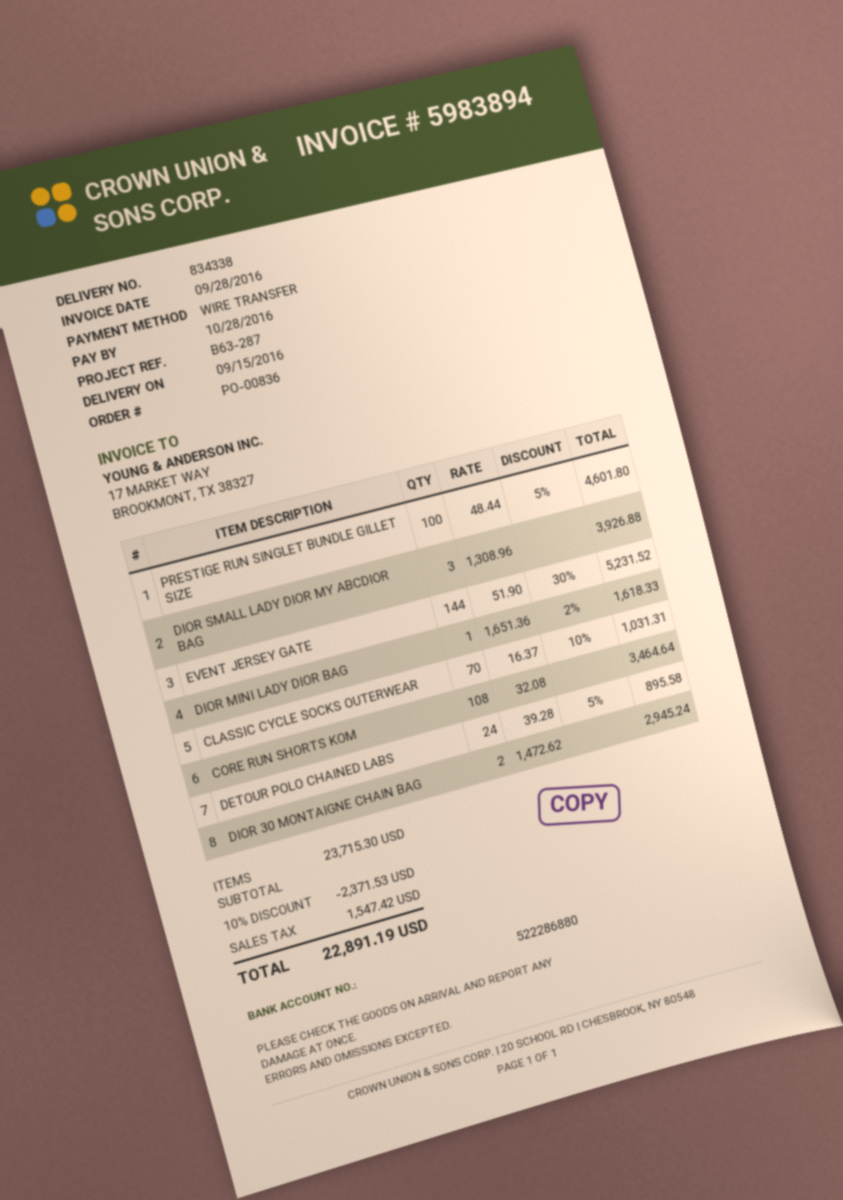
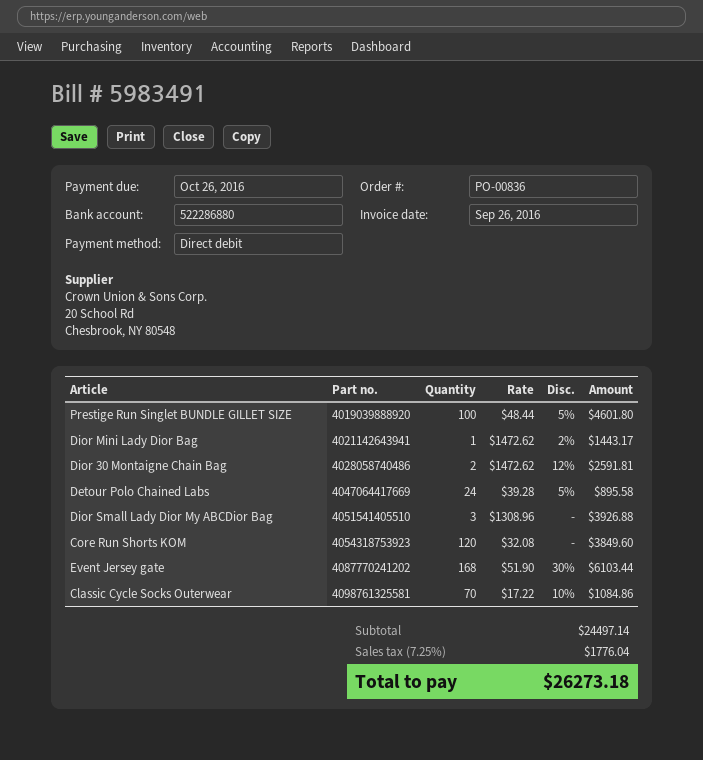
invoice number: 5983894 -> 5983491
invoice date: 2016-09-28 -> 2016-09-26
due date: 2016-10-28 -> 2016-10-26
payment method: bank transfer -> direct debit
EVENT JERSEY GATE: 144 x 51.90 - 30% = 5231.52 -> 168 x 51.90 - 30% = 6103.44
DIOR MINI LADY DIOR BAG: 1 x 1651.36 - 2% = 1618.33 -> 1 x 1472.62 - 2% = 1443.17
CLASSIC CYCLE SOCKS OUTERWEAR: 70 x 16.37 - 10% = 1031.31 -> 70 x 17.22 - 10% = 1084.86
CORE RUN SHORTS KOM: 108 x 32.08 = 3464.64 -> 120 x 32.08 = 3849.60
DIOR 30 MONTAIGNE CHAIN BAG: 2 x 1472.62 = 2945.24 -> 2 x 1472.62 - 12% = 2591.81
subtotal: 23715.30 -> 24497.14
discount: 10% = 2371.53 -> none
tax: 1547.42 -> 1776.04
total: 22891.19 -> 26273.18

